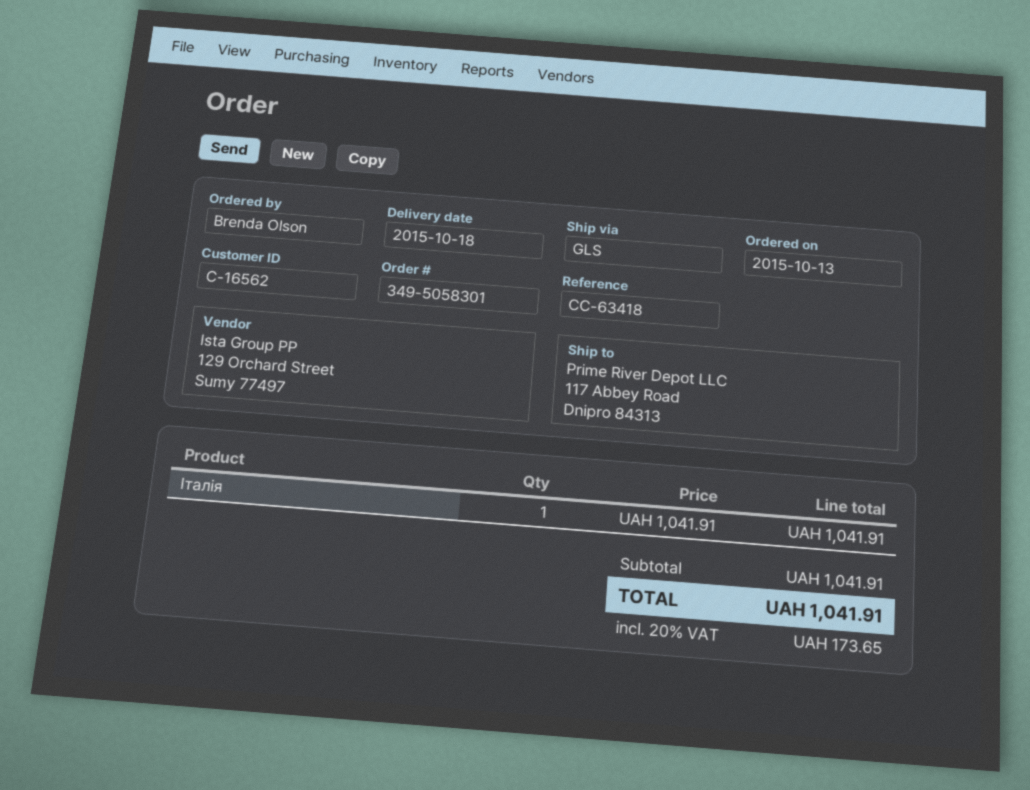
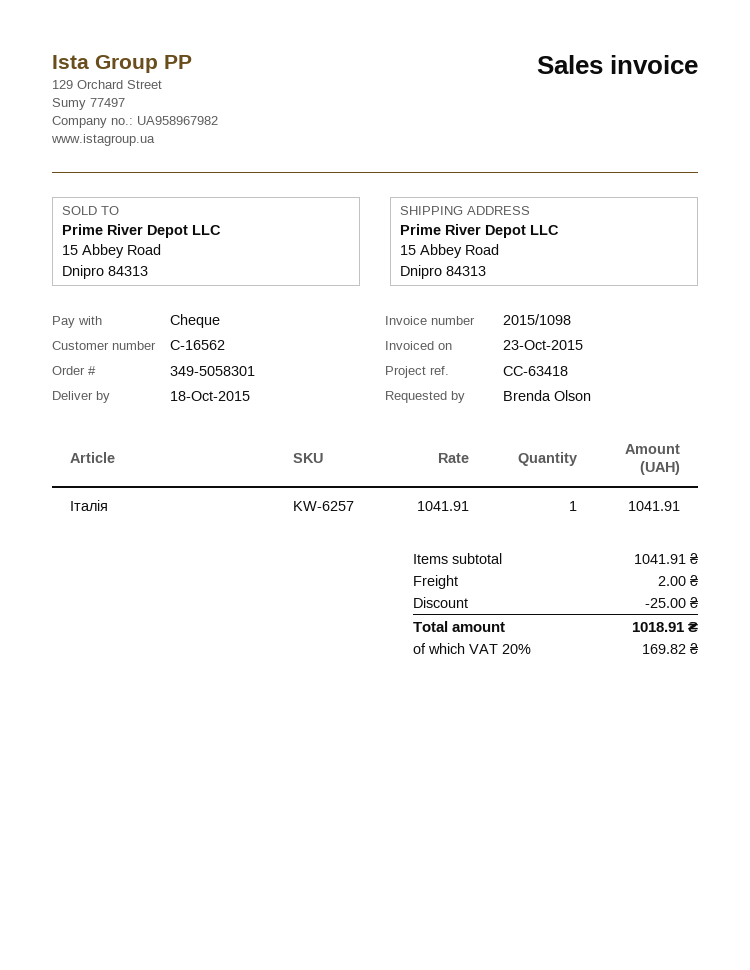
ship to: 117 Abbey Road, Dnipro 84313 -> 15 Abbey Road, Dnipro 84313
discount: none -> 25.00
shipping: none -> 2.00
tax: 20% = 173.65 -> 20% = 169.82
total: 1041.91 -> 1018.91

